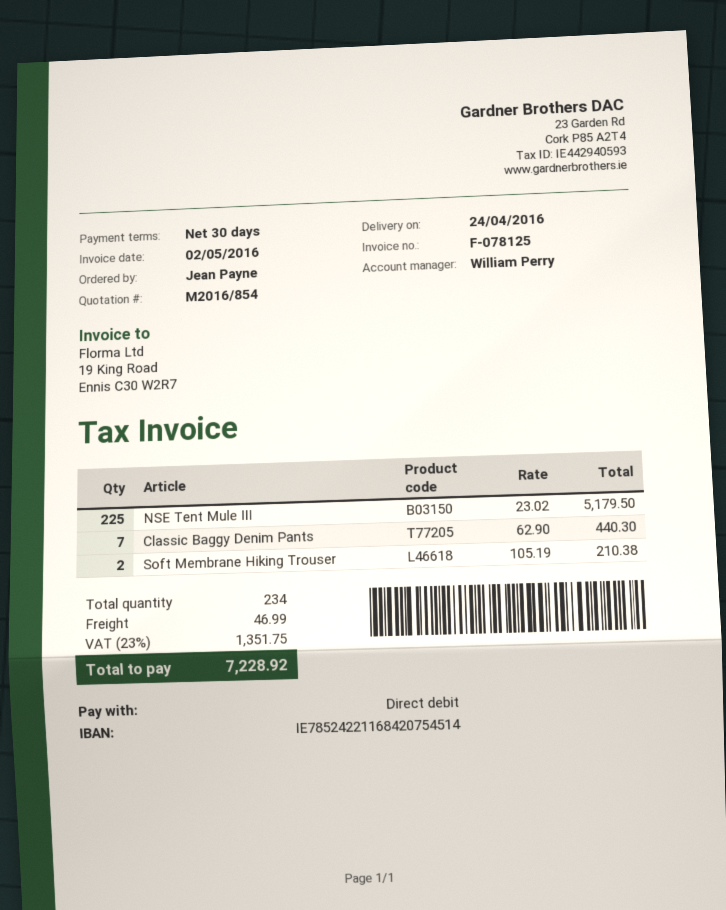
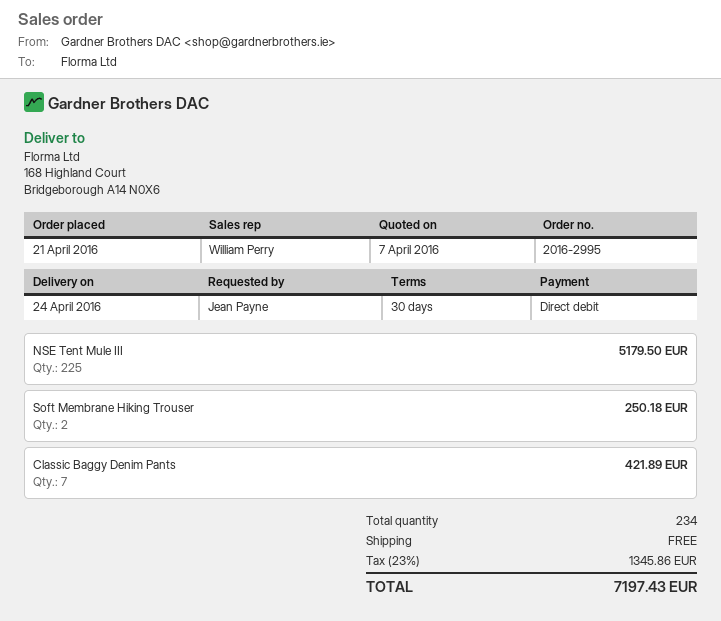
Classic Baggy Denim Pants: 7 for 440.30 -> 7 for 421.89
Soft Membrane Hiking Trouser: 2 for 210.38 -> 2 for 250.18
shipping: 46.99 -> 0.00
tax: 23% = 1351.75 -> 23% = 1345.86
total: 7228.92 -> 7197.43

